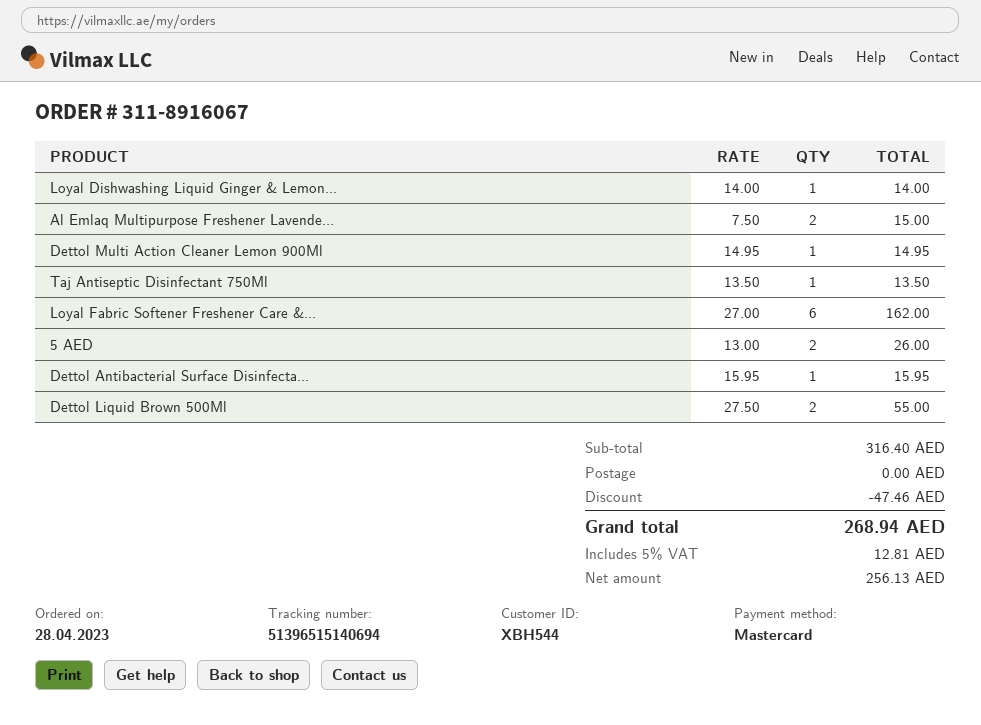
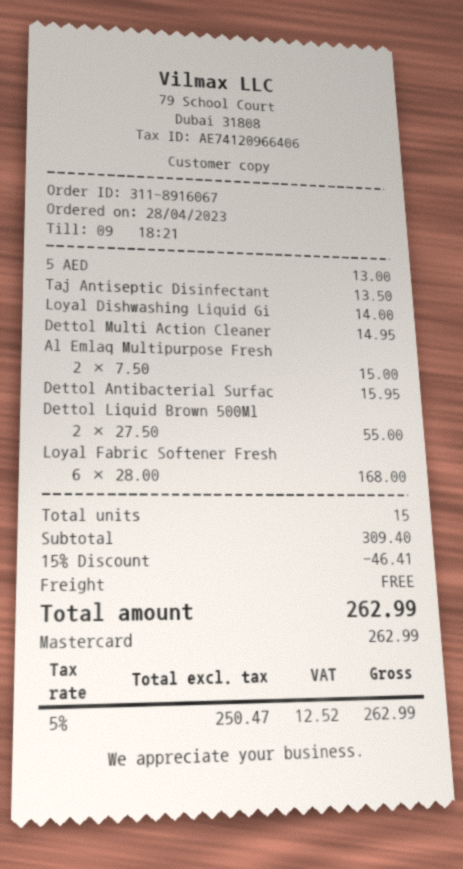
Loyal Fabric Softener Freshener Care &...: 6 x 27.00 = 162.00 -> 6 x 28.00 = 168.00
5 AED: 2 x 13.00 = 26.00 -> 1 x 13.00 = 13.00
subtotal: 316.40 -> 309.40
discount: 47.46 -> 46.41
net: 256.13 -> 250.47
tax: 5% = 12.81 -> 5% = 12.52
total: 268.94 -> 262.99

